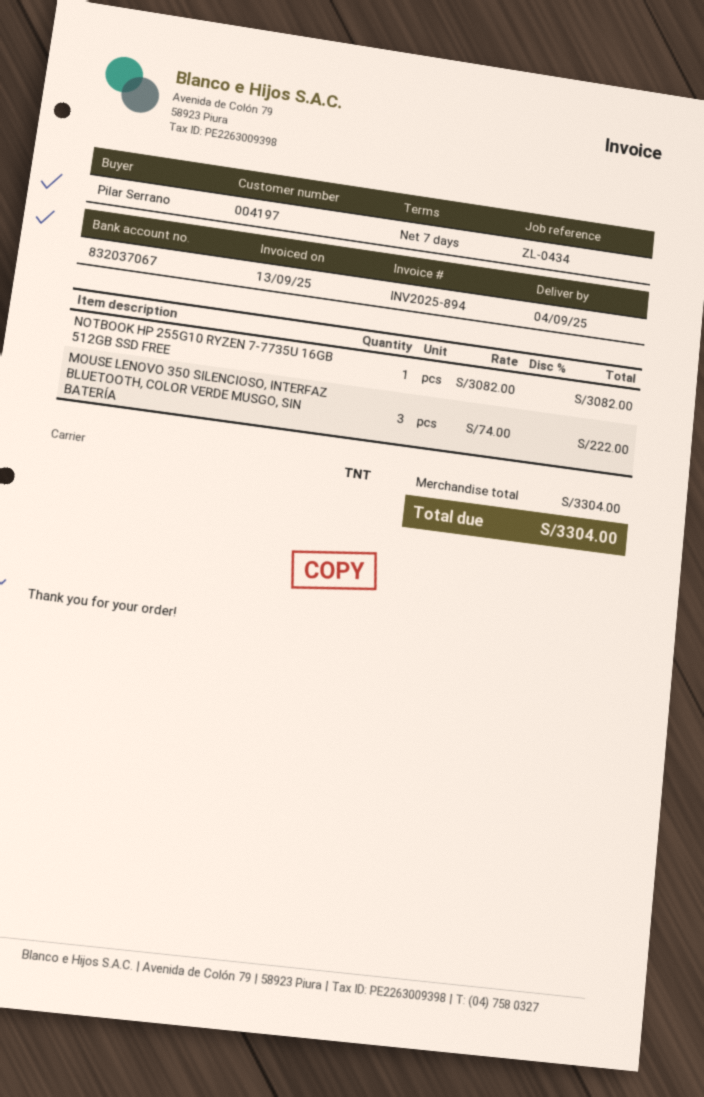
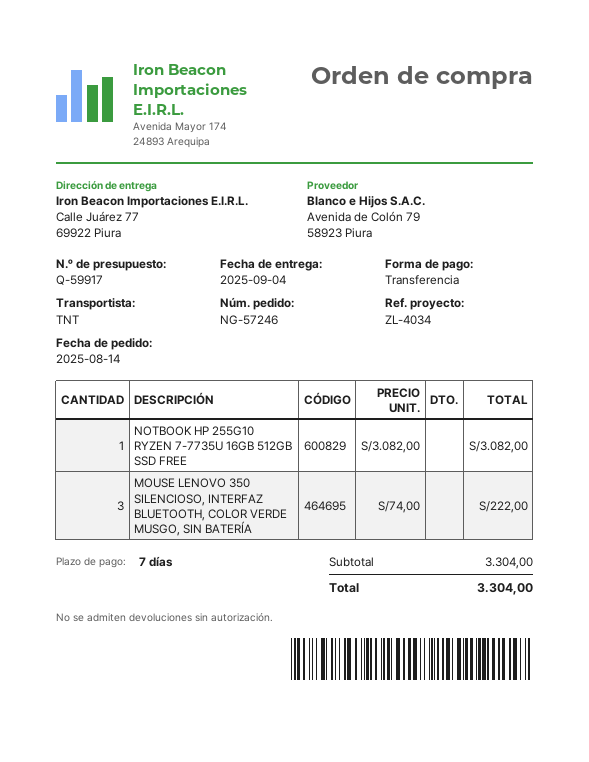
reference: ZL-0434 -> ZL-4034

